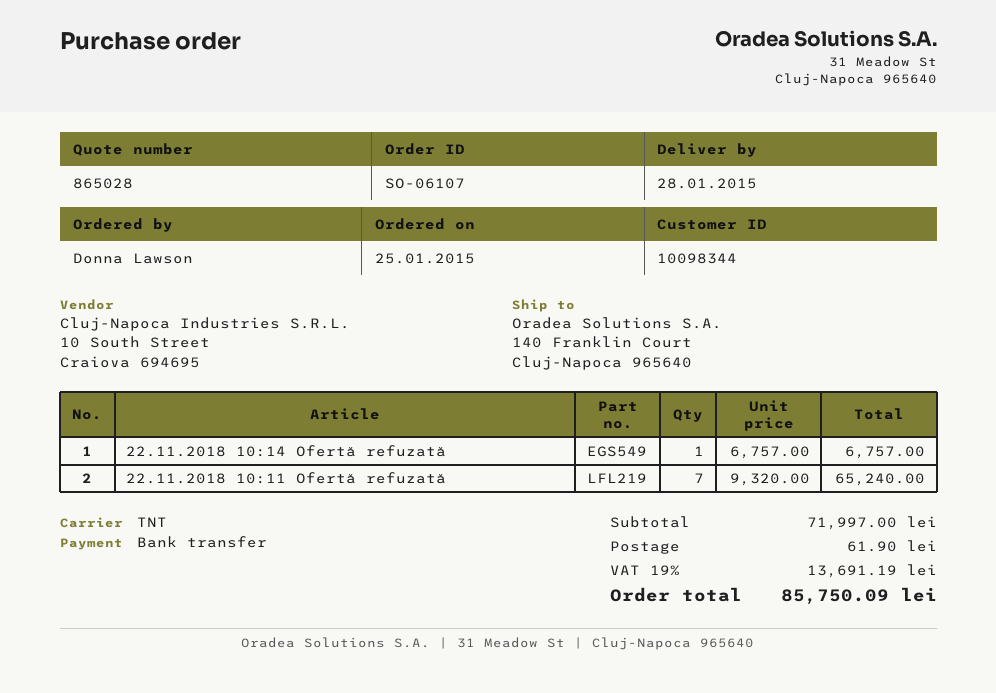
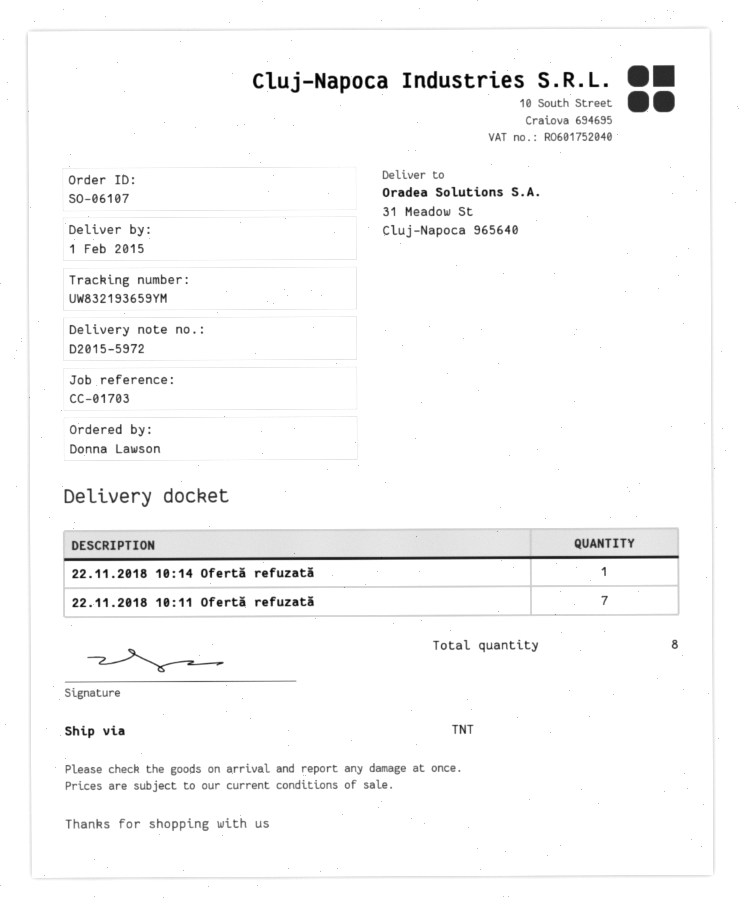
delivery date: 2015-01-28 -> 2015-02-01
ship to: 140 Franklin Court, Cluj-Napoca 965640 -> 31 Meadow St, Cluj-Napoca 965640

